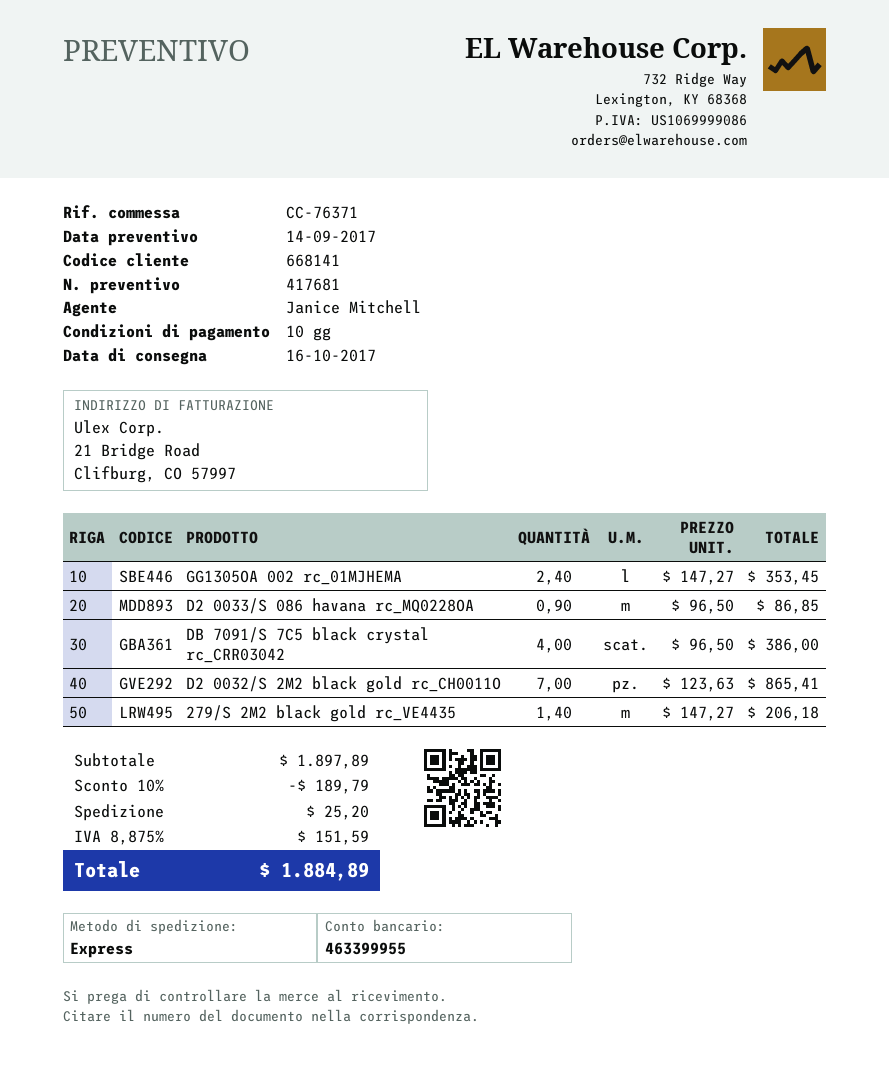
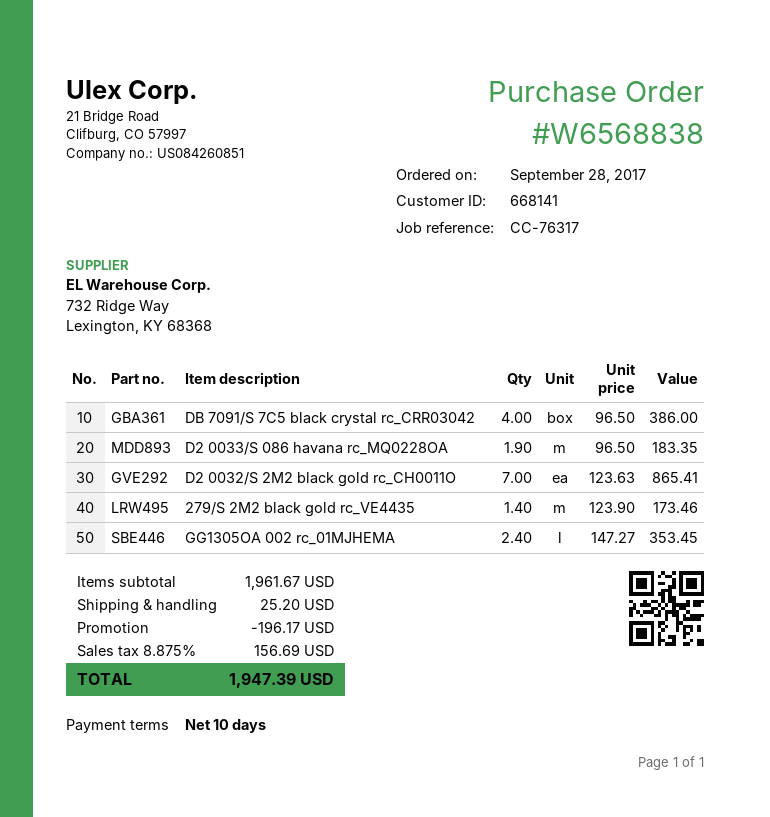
reference: CC-76371 -> CC-76317
D2 0033/S 086 havana rc_MQ0228OA: 0.9 x 96.50 = 86.85 -> 1.9 x 96.50 = 183.35
279/S 2M2 black gold rc_VE4435: 1.4 x 147.27 = 206.18 -> 1.4 x 123.90 = 173.46
subtotal: 1897.89 -> 1961.67
discount: 189.79 -> 196.17
tax: 8.875% = 151.59 -> 8.875% = 156.69
total: 1884.89 -> 1947.39

